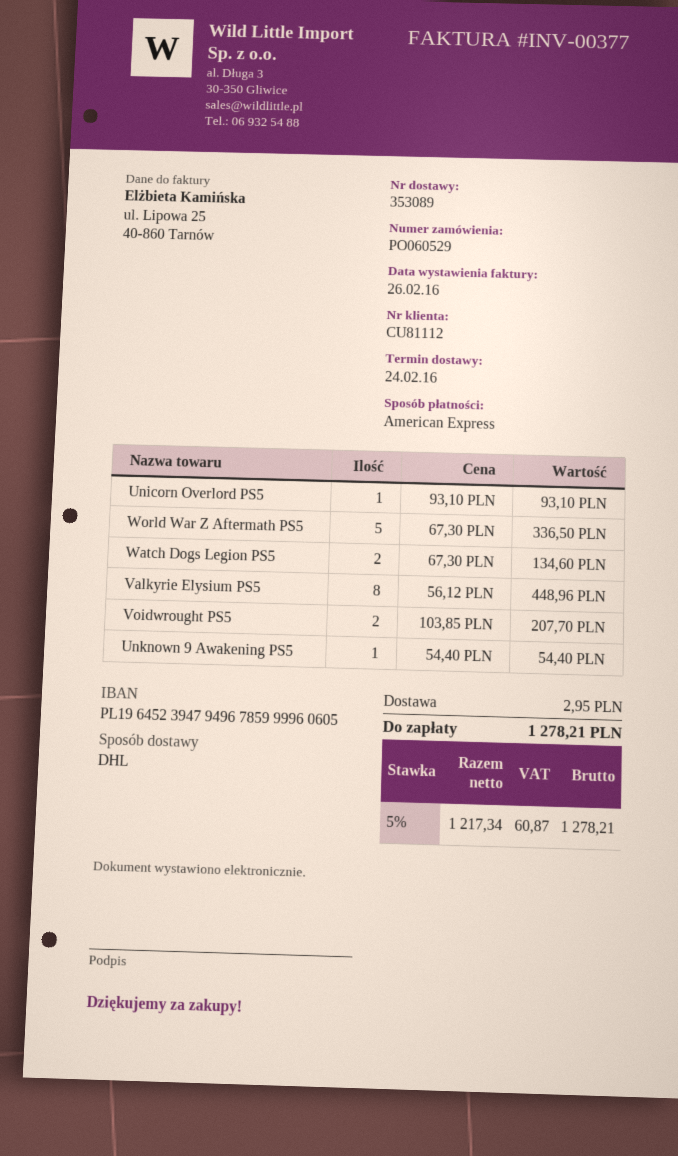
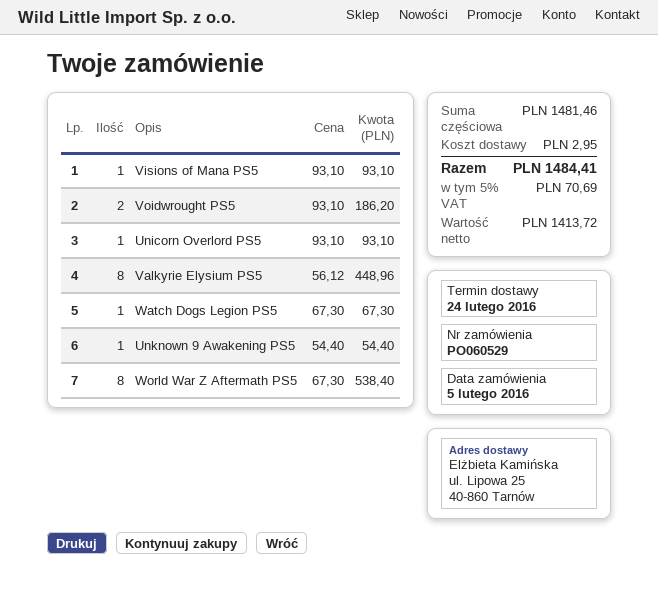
World War Z Aftermath PS5: 5 x 67.30 = 336.50 -> 8 x 67.30 = 538.40
Watch Dogs Legion PS5: 2 x 67.30 = 134.60 -> 1 x 67.30 = 67.30
Voidwrought PS5: 2 x 103.85 = 207.70 -> 2 x 93.10 = 186.20
Visions of Mana PS5: none -> 1 x 93.10 = 93.10
net: 1217.34 -> 1413.72
tax: 5% = 60.87 -> 5% = 70.69
total: 1278.21 -> 1484.41

